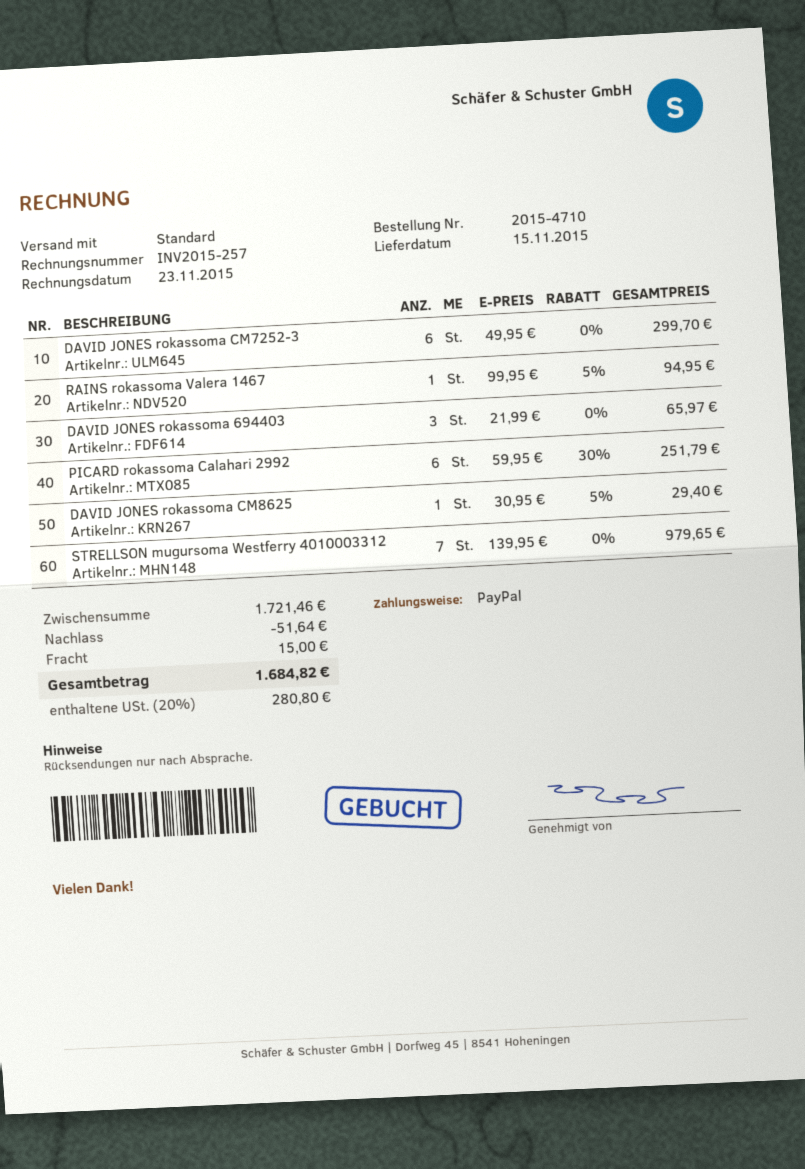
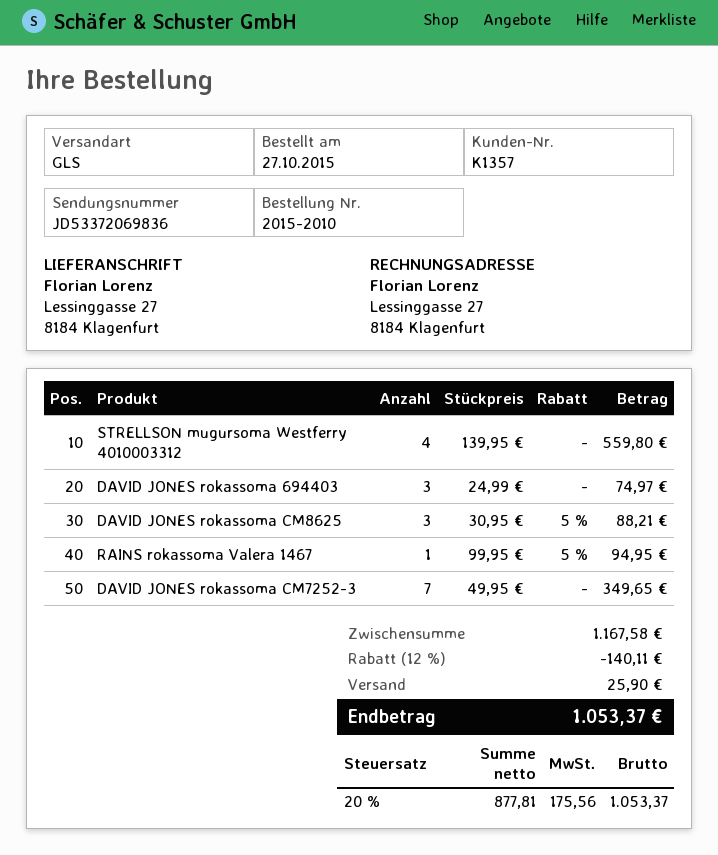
order number: 2015-4710 -> 2015-2010
shipping method: standard -> GLS
DAVID JONES rokassoma CM7252-3: 6 x 49.95 = 299.70 -> 7 x 49.95 = 349.65
DAVID JONES rokassoma 694403: 3 x 21.99 = 65.97 -> 3 x 24.99 = 74.97
PICARD rokassoma Calahari 2992: 6 x 59.95 - 30% = 251.79 -> none
DAVID JONES rokassoma CM8625: 1 x 30.95 - 5% = 29.40 -> 3 x 30.95 - 5% = 88.21
STRELLSON mugursoma Westferry 4010003312: 7 x 139.95 = 979.65 -> 4 x 139.95 = 559.80
subtotal: 1721.46 -> 1167.58
discount: 51.64 -> 140.11
shipping: 15.00 -> 25.90
tax: 20% = 280.80 -> 20% = 175.56
total: 1684.82 -> 1053.37

